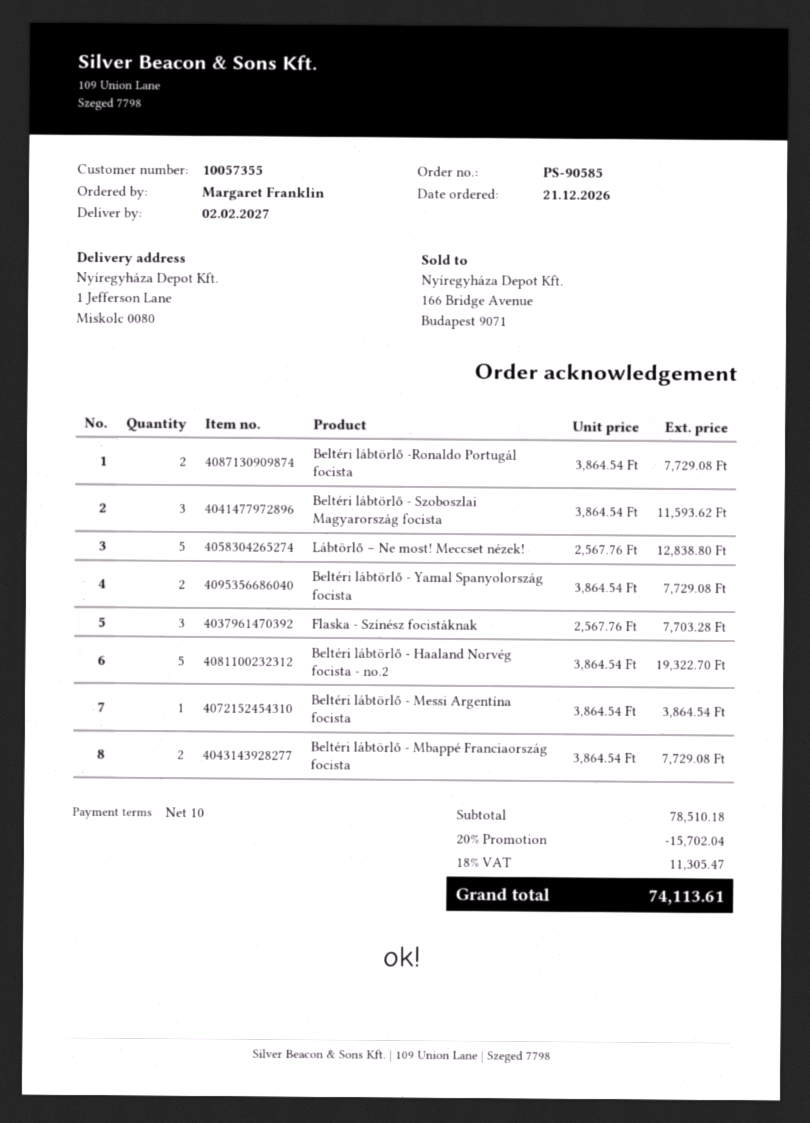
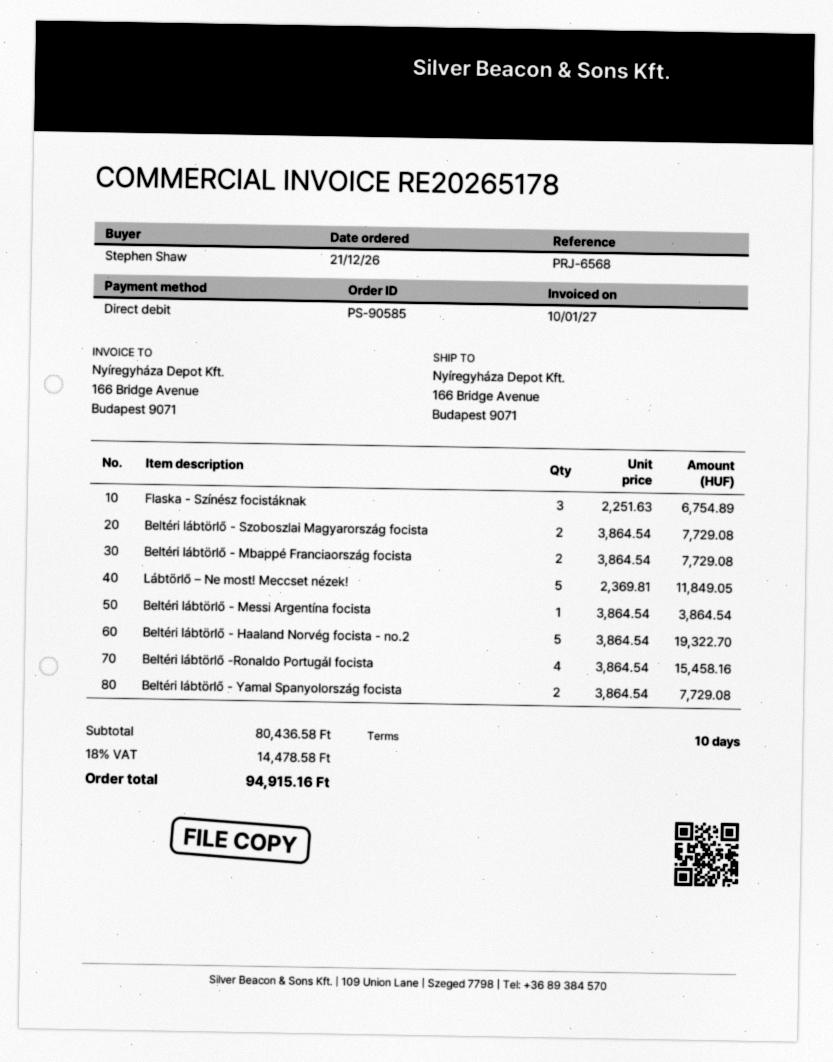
ordered by: Margaret Franklin -> Stephen Shaw
ship to: 1 Jefferson Lane, Miskolc 0080 -> 166 Bridge Avenue, Budapest 9071
Beltéri lábtörlő -Ronaldo Portugál focista: 2 x 3864.54 = 7729.08 -> 4 x 3864.54 = 15458.16
Beltéri lábtörlő - Szoboszlai Magyarország focista: 3 x 3864.54 = 11593.62 -> 2 x 3864.54 = 7729.08
Lábtörlő – Ne most! Meccset nézek!: 5 x 2567.76 = 12838.80 -> 5 x 2369.81 = 11849.05
Flaska - Színész focistáknak: 3 x 2567.76 = 7703.28 -> 3 x 2251.63 = 6754.89
subtotal: 78510.18 -> 80436.58
discount: 20% = 15702.04 -> none
tax: 18% = 11305.47 -> 18% = 14478.58
total: 74113.61 -> 94915.16

